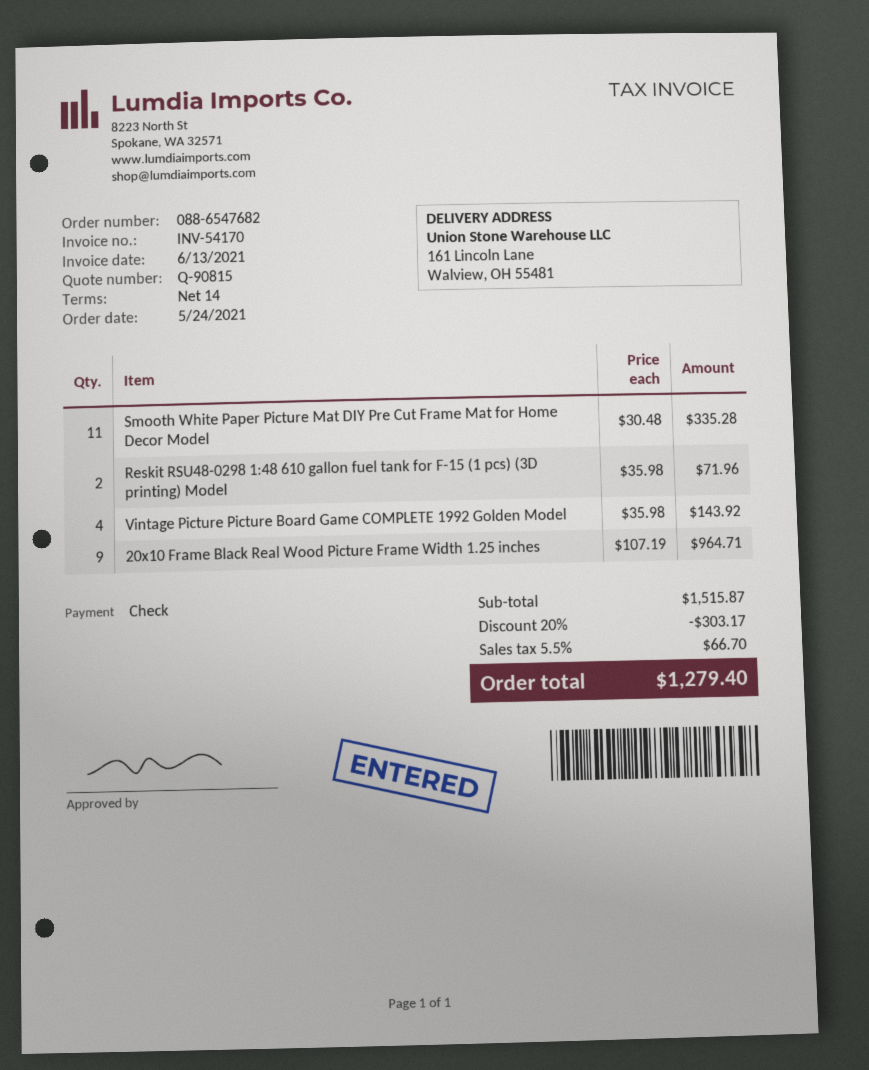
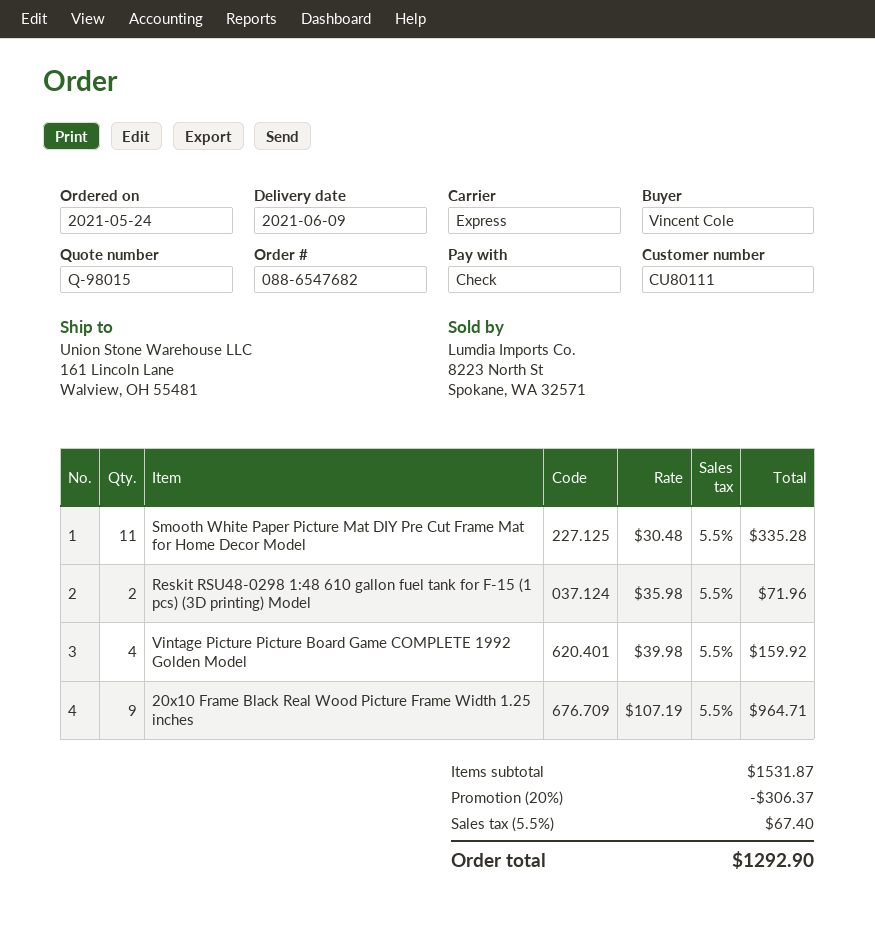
quote number: Q-90815 -> Q-98015
Vintage Picture Picture Board Game COMPLETE 1992 Golden Model: 4 x 35.98 = 143.92 -> 4 x 39.98 = 159.92
subtotal: 1515.87 -> 1531.87
discount: 20% = 303.17 -> 20% = 306.37
tax: 5.5% = 66.70 -> 5.5% = 67.40
total: 1279.40 -> 1292.90

